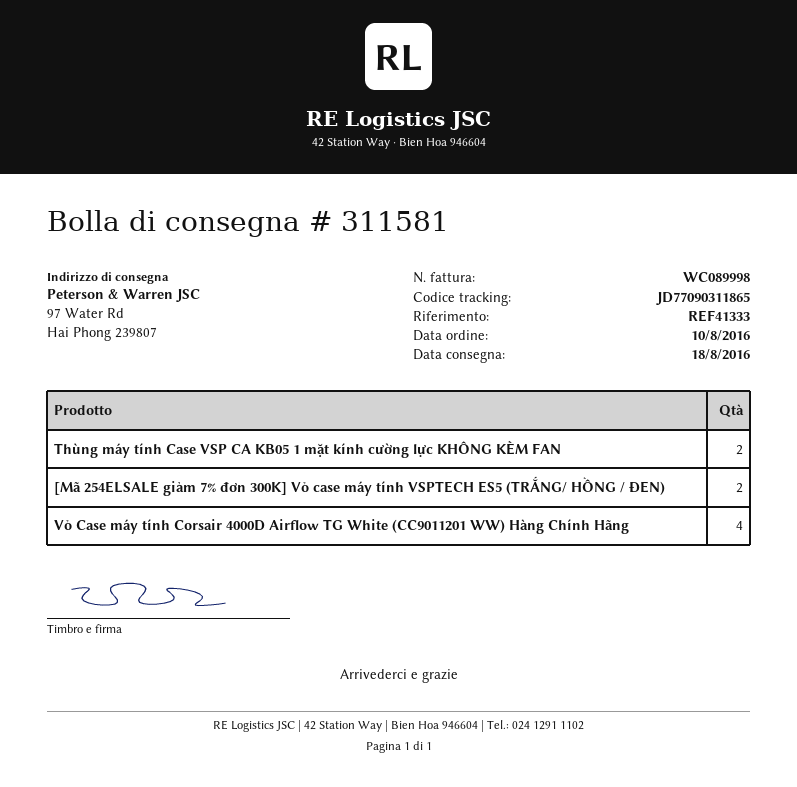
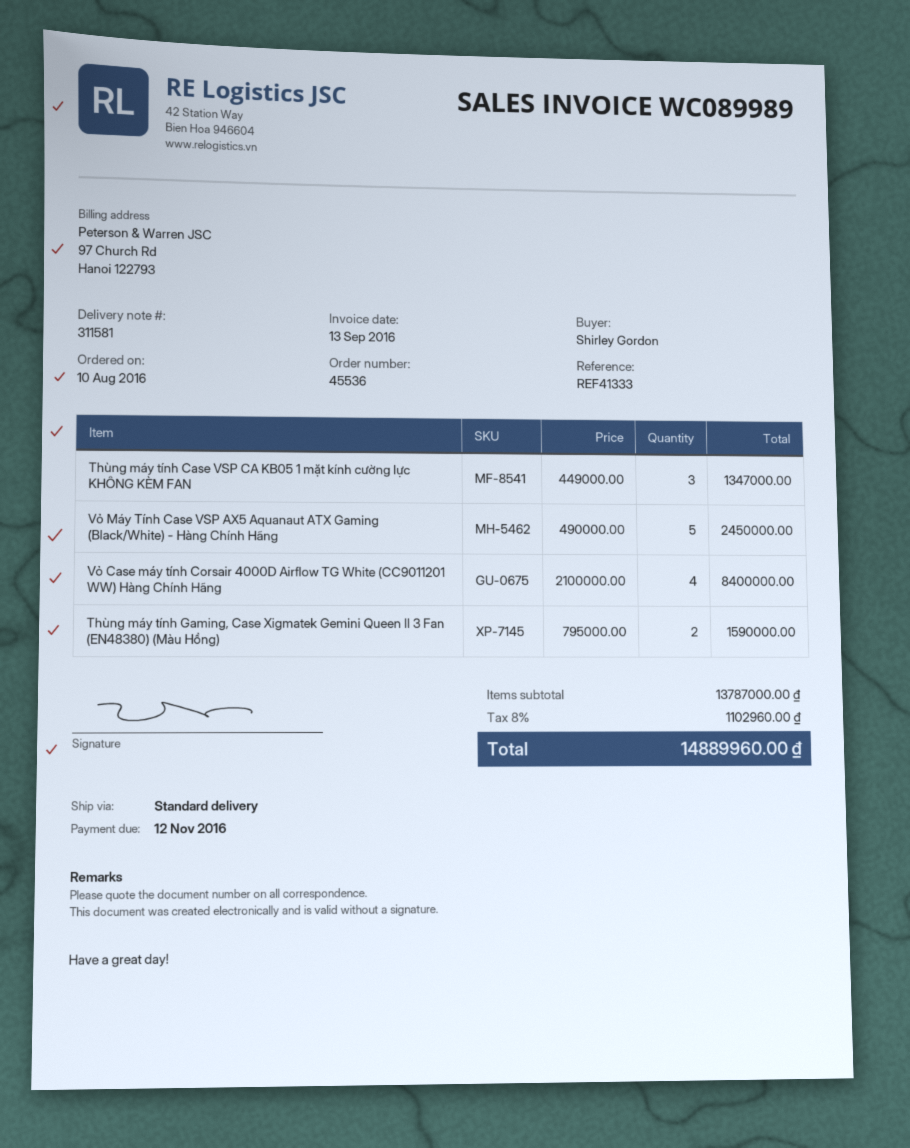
invoice number: WC089998 -> WC089989
Thùng máy tính Case VSP CA KB05 1 mặt kính cường lực KHÔNG KÈM FAN: 2 -> 3
[Mã 254ELSALE giảm 7% đơn 300K] Vỏ case máy tính VSPTECH ES5 (TRẮNG/ HỒNG / ĐEN): 2 -> none
Vỏ Máy Tính Case VSP AX5 Aquanaut ATX Gaming (Black/White) - Hàng Chính Hãng: none -> 5
Thùng máy tính Gaming, Case Xigmatek Gemini Queen II 3 Fan (EN48380) (Màu Hồng): none -> 2

